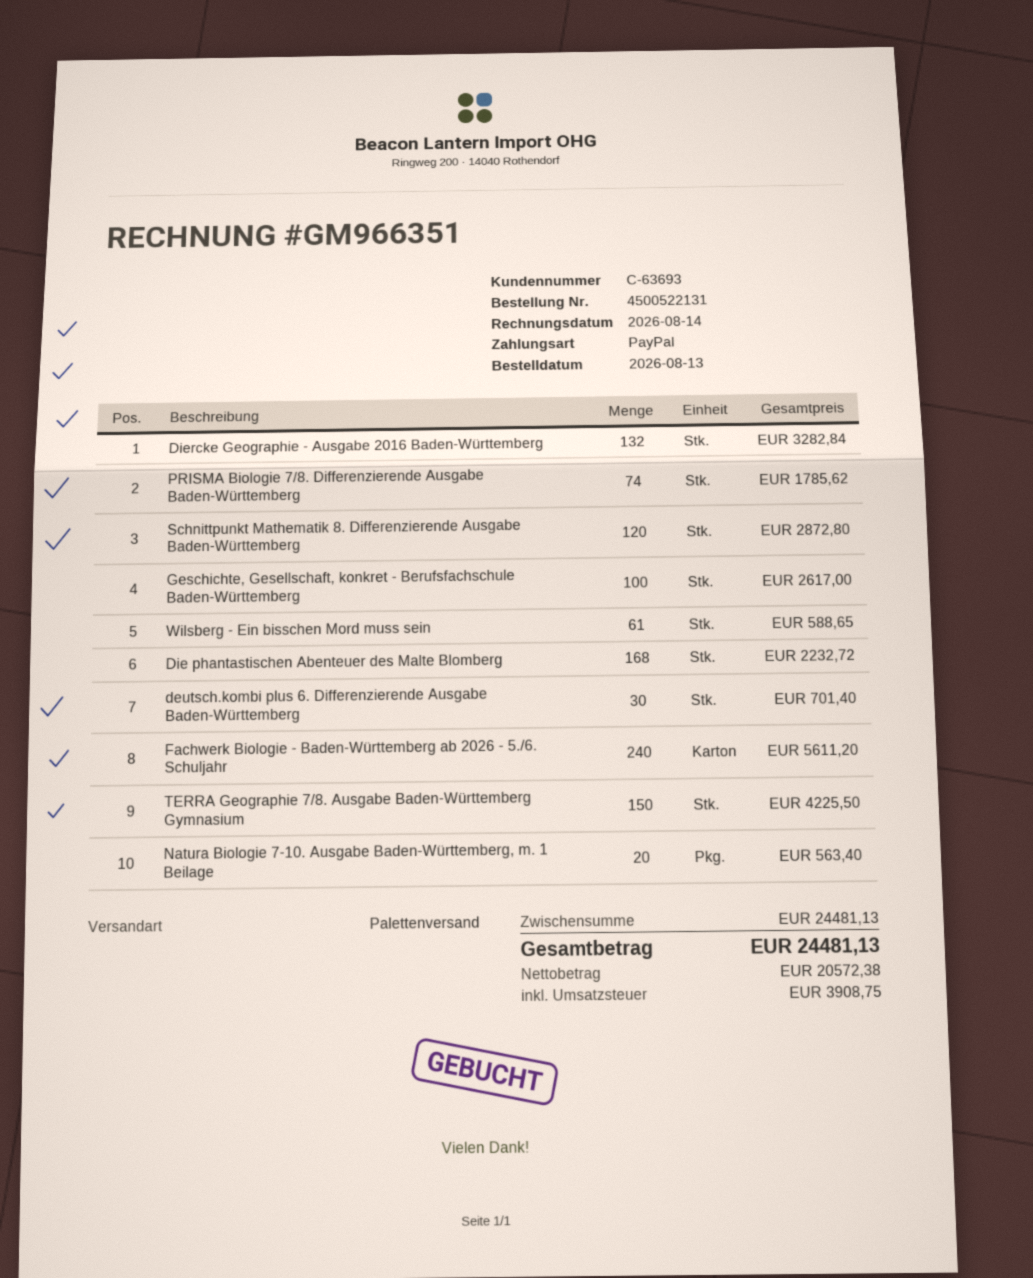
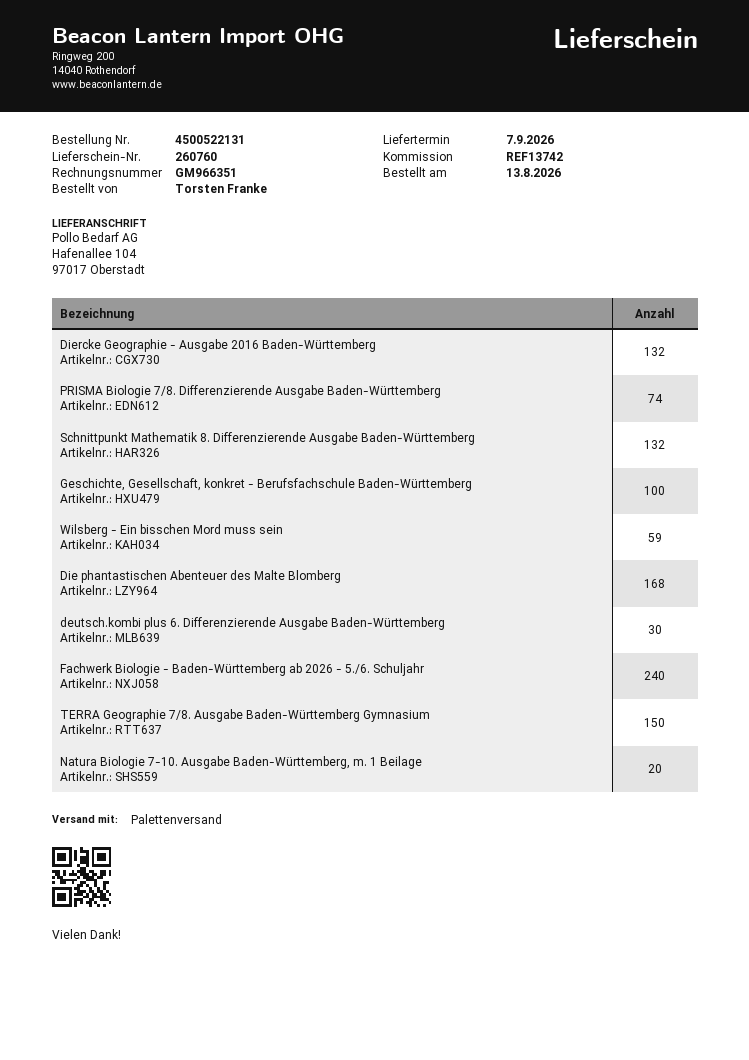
Schnittpunkt Mathematik 8. Differenzierende Ausgabe Baden-Württemberg: 120 -> 132
Wilsberg - Ein bisschen Mord muss sein: 61 -> 59

